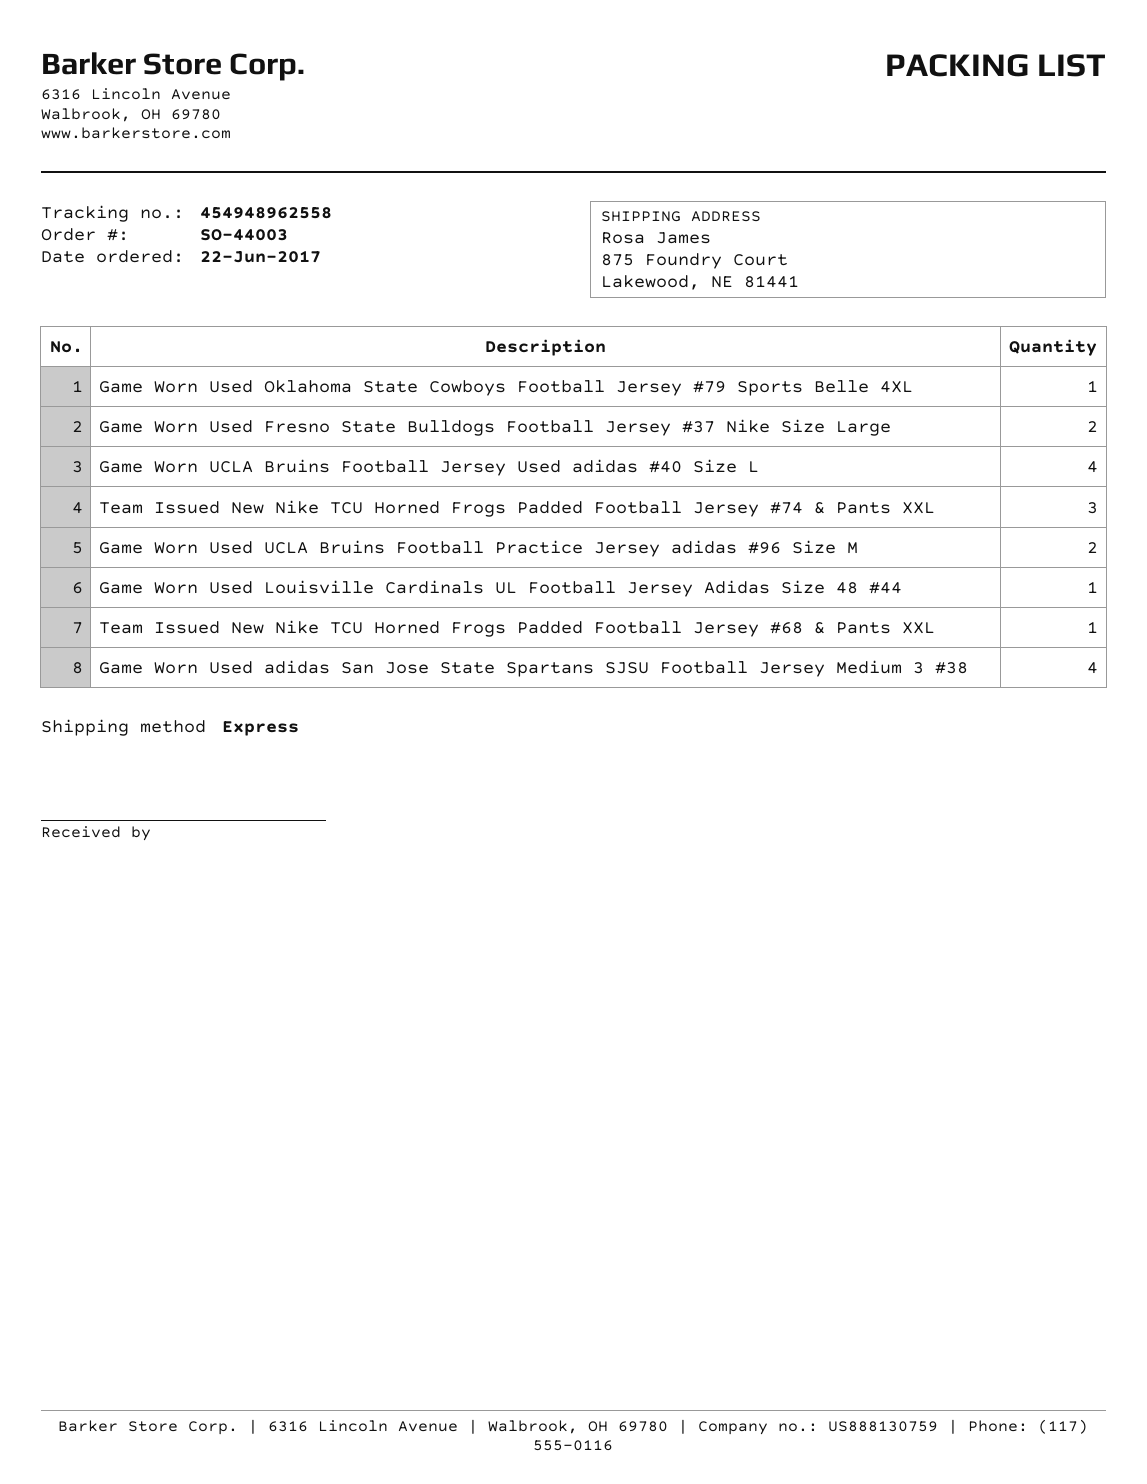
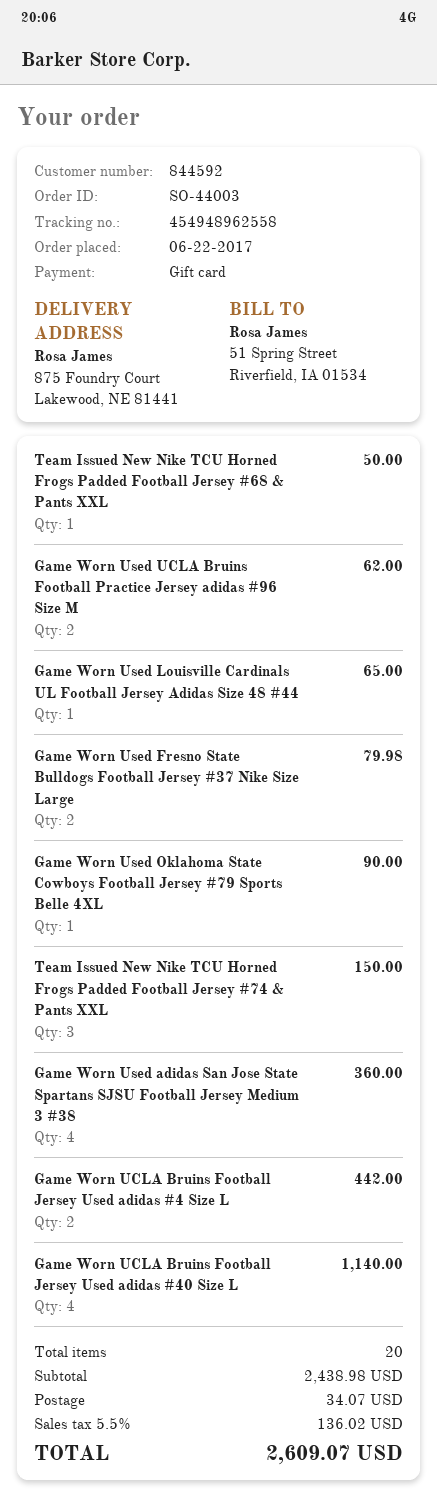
Game Worn UCLA Bruins Football Jersey Used adidas #4 Size L: none -> 2

